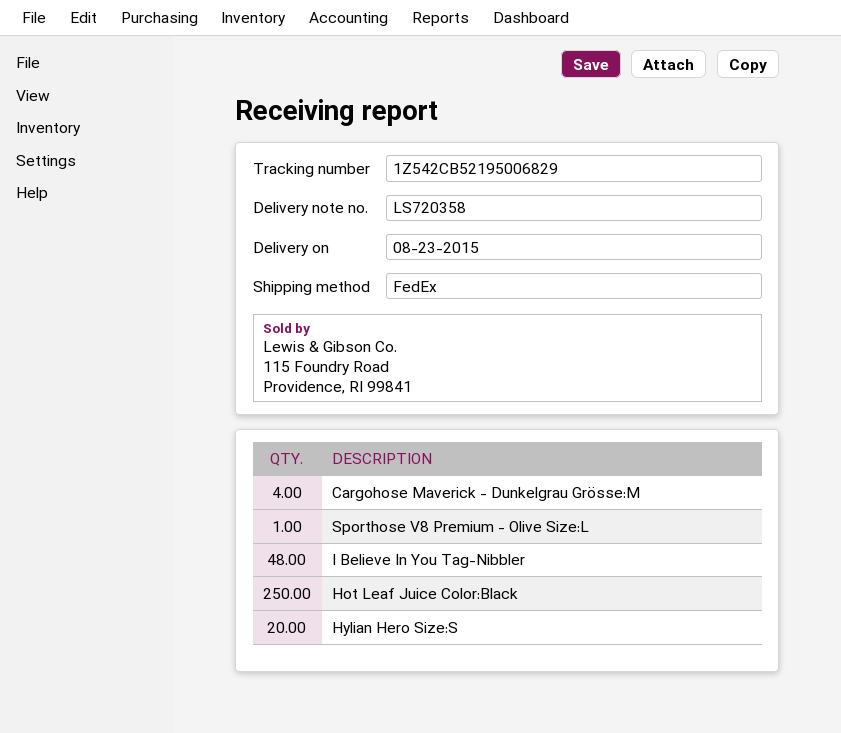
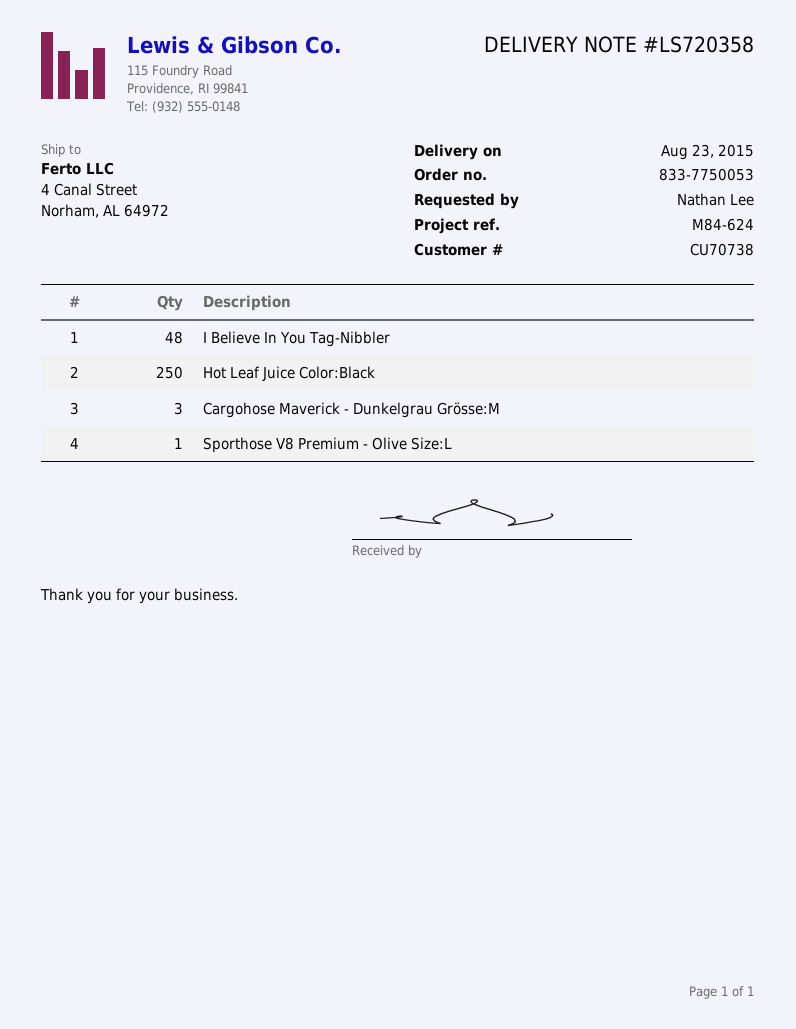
Cargohose Maverick - Dunkelgrau Grösse:M: 4 -> 3
Hylian Hero Size:S: 20 -> none

